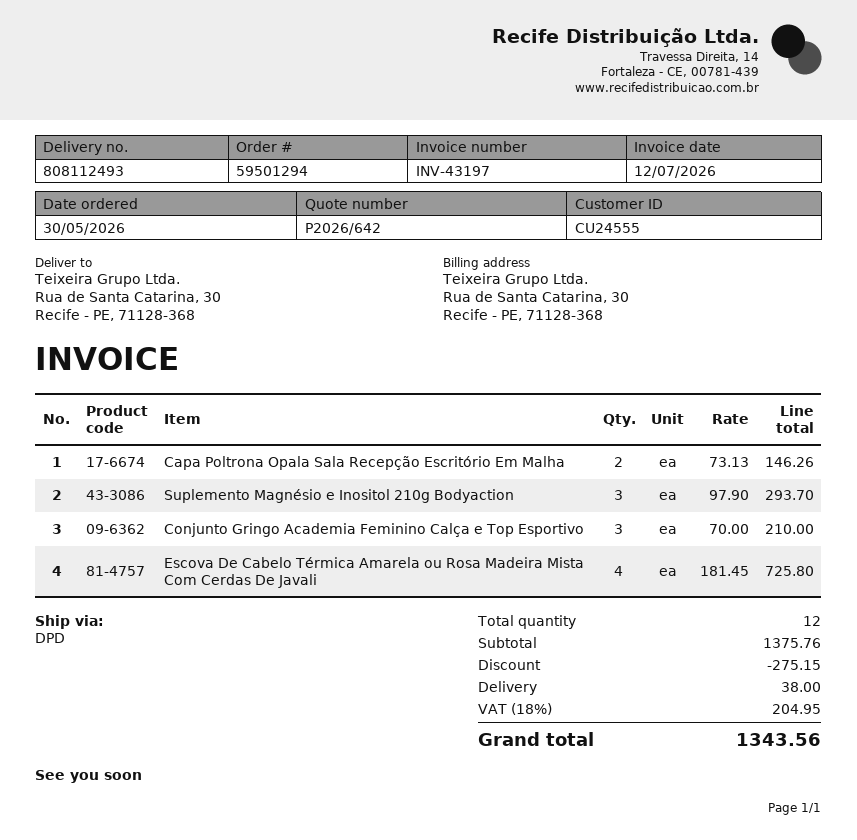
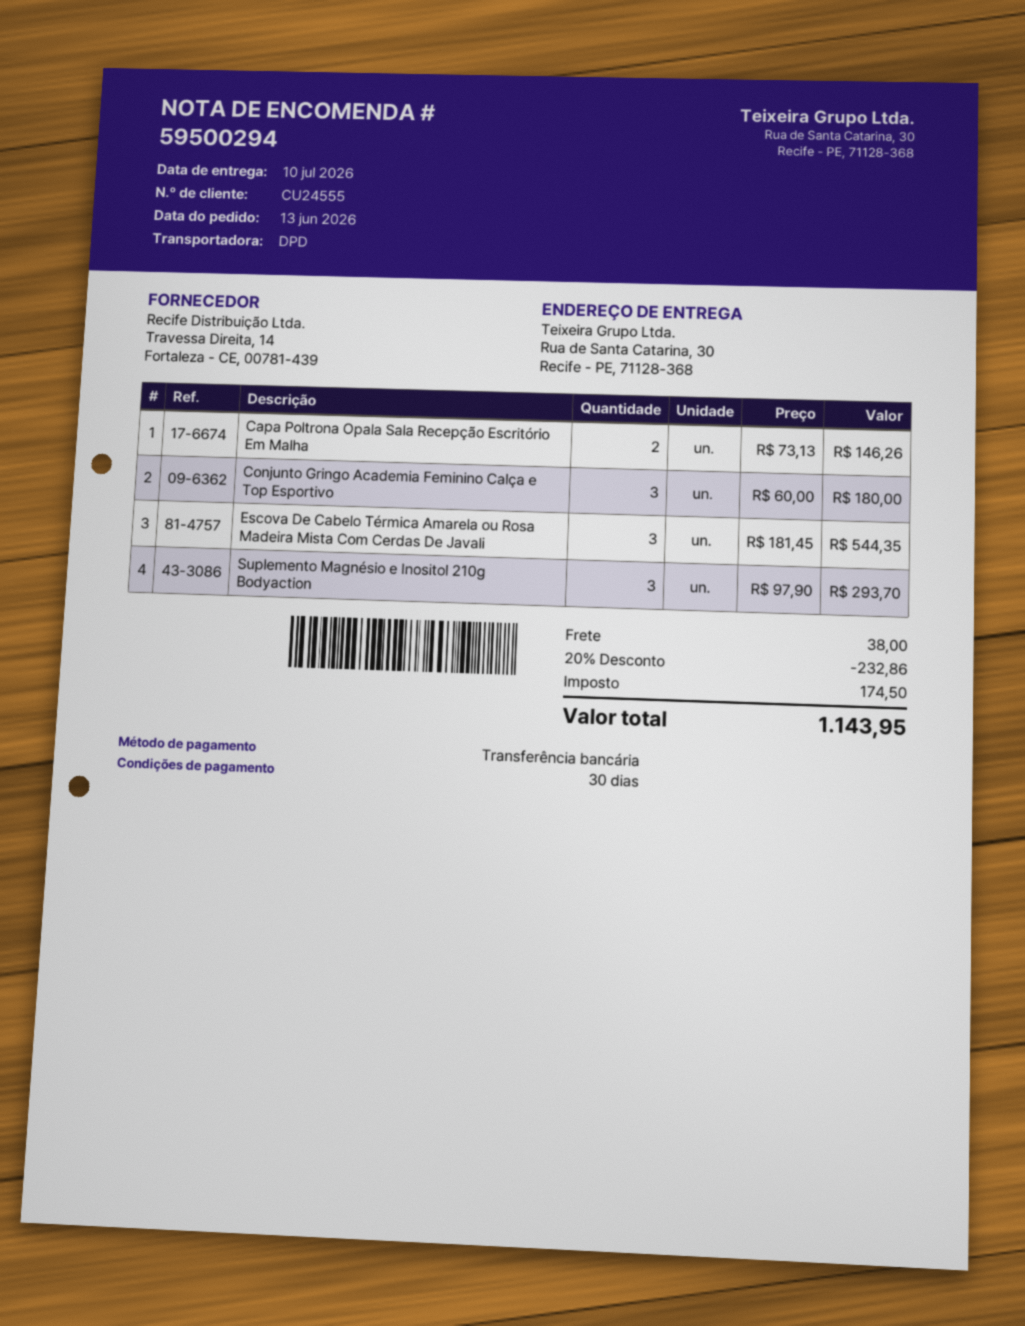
order number: 59501294 -> 59500294
order date: 2026-05-30 -> 2026-06-13
Conjunto Gringo Academia Feminino Calça e Top Esportivo: 3 x 70.00 = 210.00 -> 3 x 60.00 = 180.00
Escova De Cabelo Térmica Amarela ou Rosa Madeira Mista Com Cerdas De Javali: 4 x 181.45 = 725.80 -> 3 x 181.45 = 544.35
discount: 275.15 -> 232.86
tax: 204.95 -> 174.50
total: 1343.56 -> 1143.95

